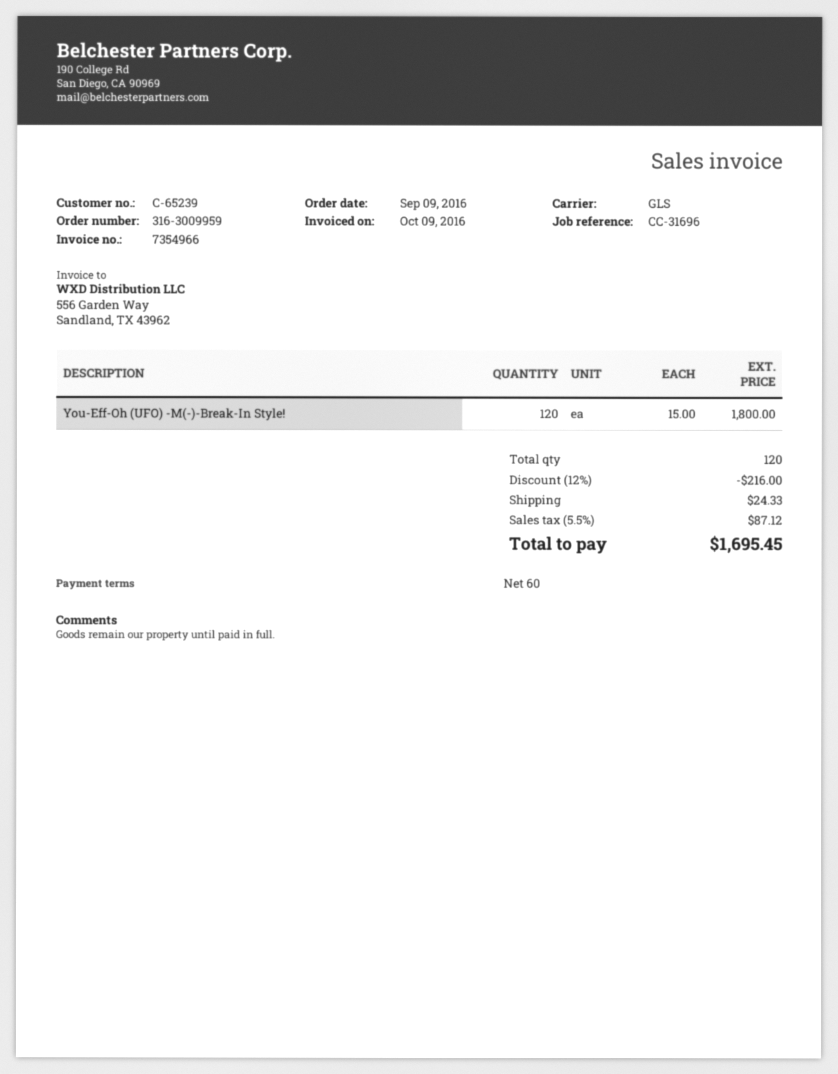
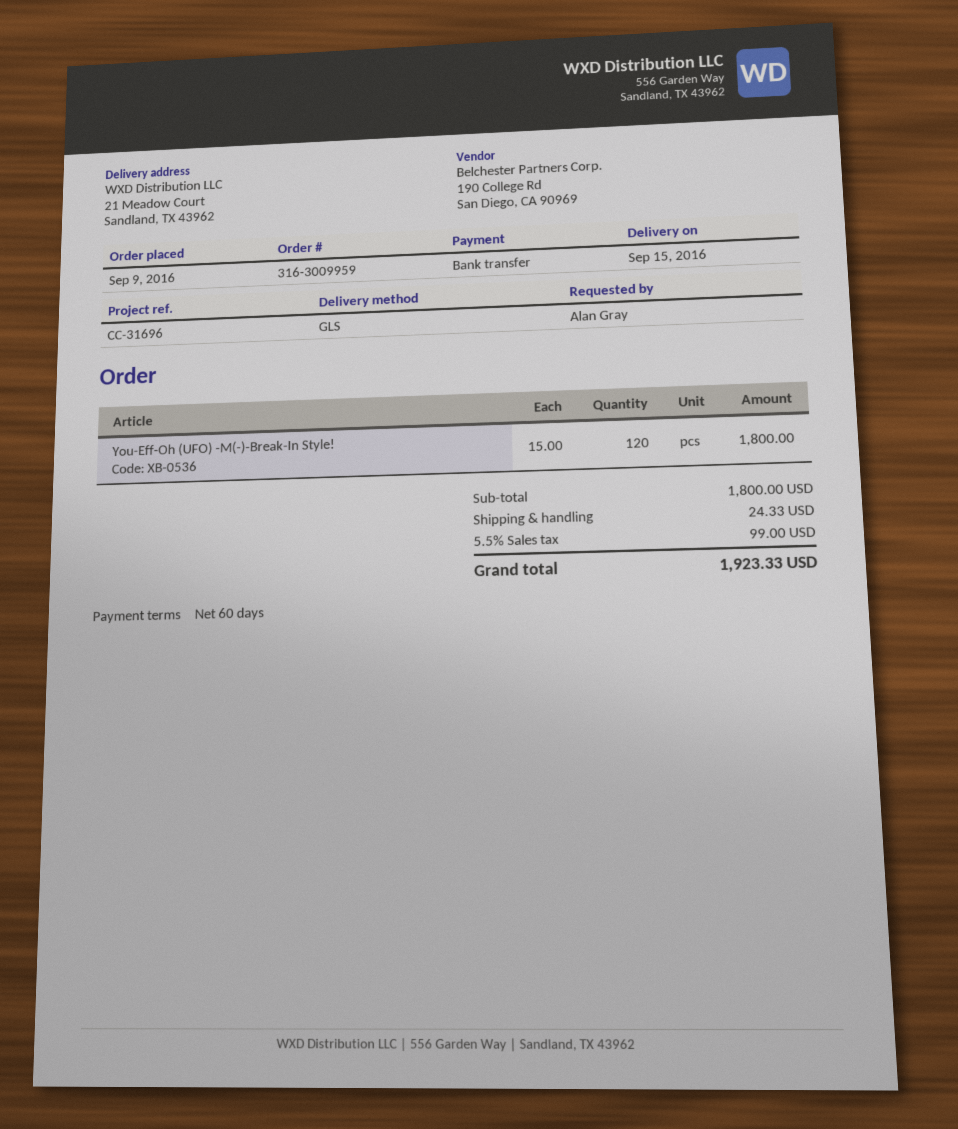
discount: 12% = 216.00 -> none
tax: 5.5% = 87.12 -> 5.5% = 99.00
total: 1695.45 -> 1923.33

